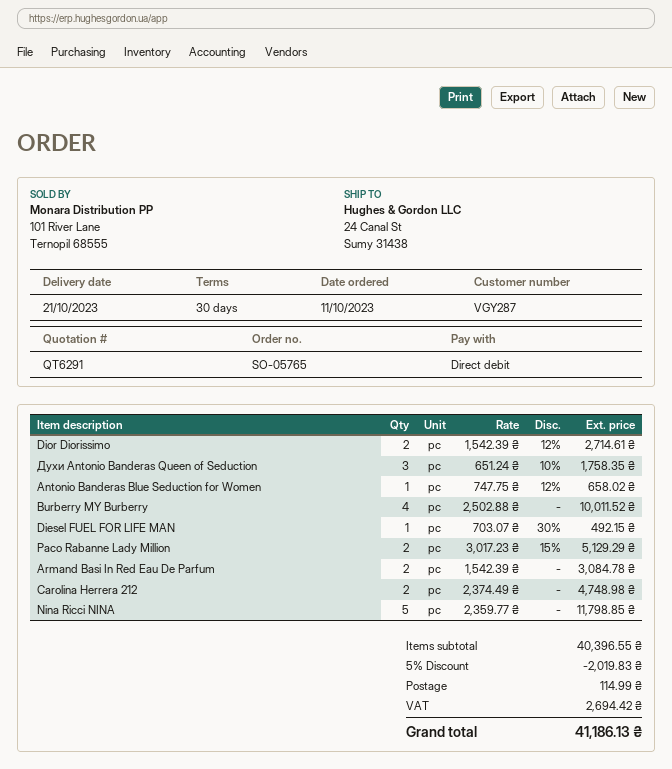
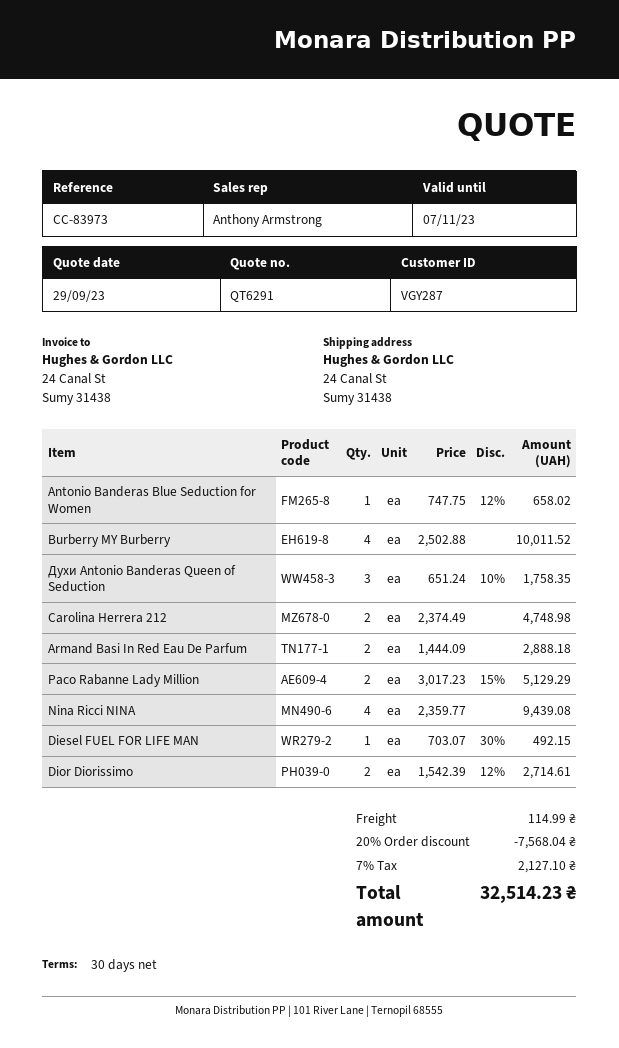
Armand Basi In Red Eau De Parfum: 2 x 1542.39 = 3084.78 -> 2 x 1444.09 = 2888.18
Nina Ricci NINA: 5 x 2359.77 = 11798.85 -> 4 x 2359.77 = 9439.08
discount: 5% = 2019.83 -> 20% = 7568.04
tax: 2694.42 -> 2127.10
total: 41186.13 -> 32514.23

